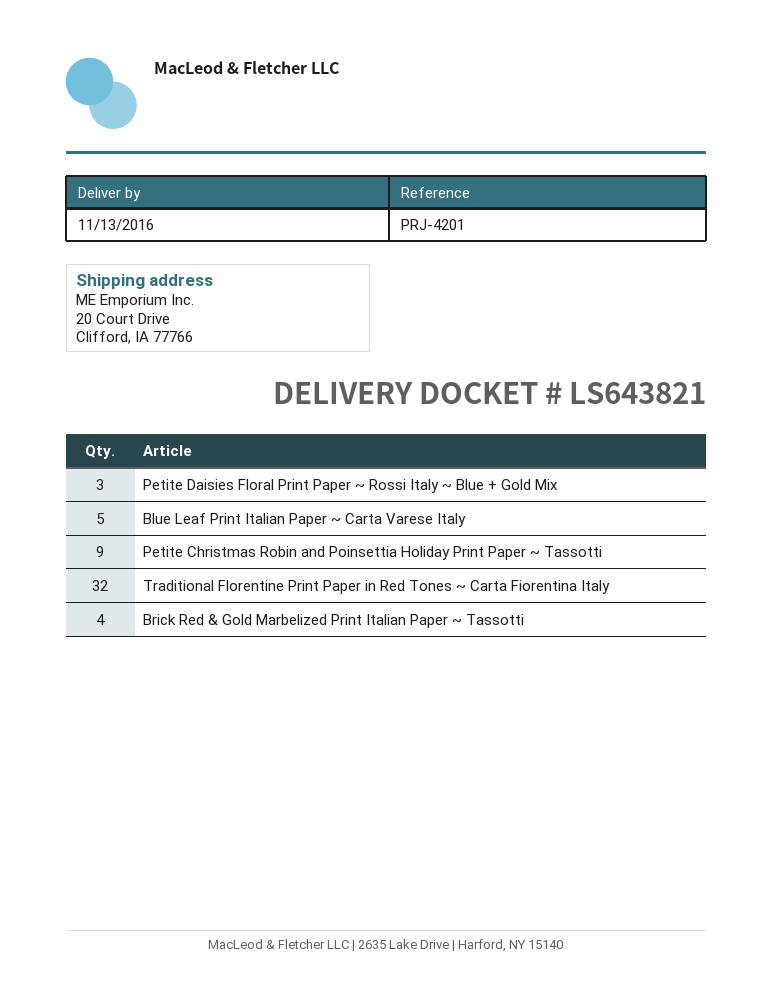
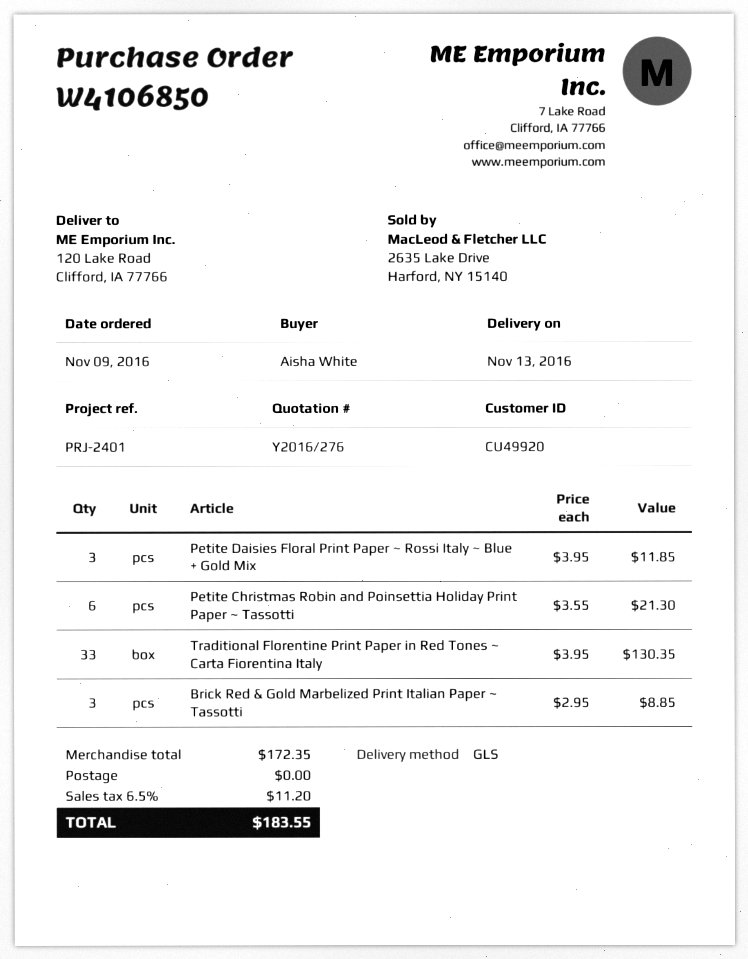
reference: PRJ-4201 -> PRJ-2401
ship to: 20 Court Drive, Clifford, IA 77766 -> 120 Lake Road, Clifford, IA 77766
Blue Leaf Print Italian Paper ~ Carta Varese Italy: 5 -> none
Petite Christmas Robin and Poinsettia Holiday Print Paper ~ Tassotti: 9 -> 6
Traditional Florentine Print Paper in Red Tones ~ Carta Fiorentina Italy: 32 -> 33
Brick Red & Gold Marbelized Print Italian Paper ~ Tassotti: 4 -> 3

